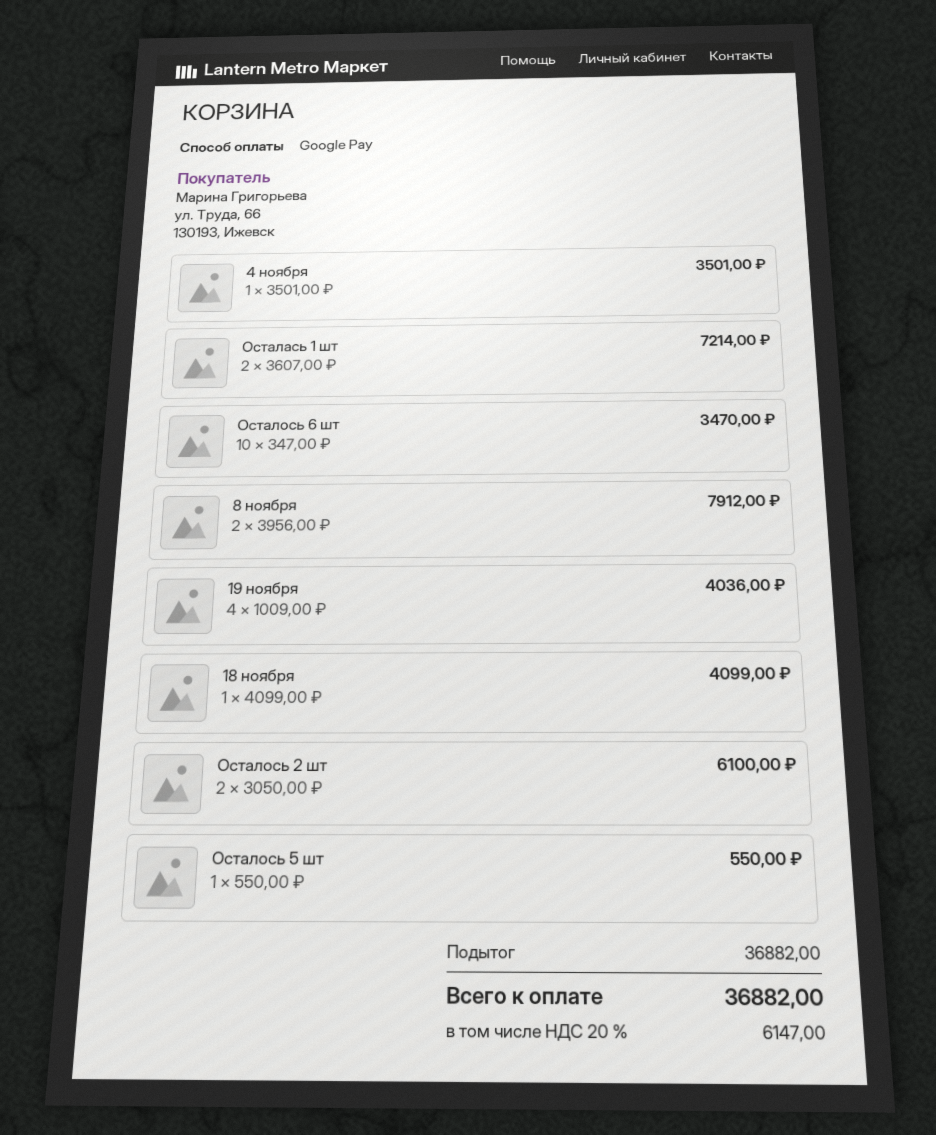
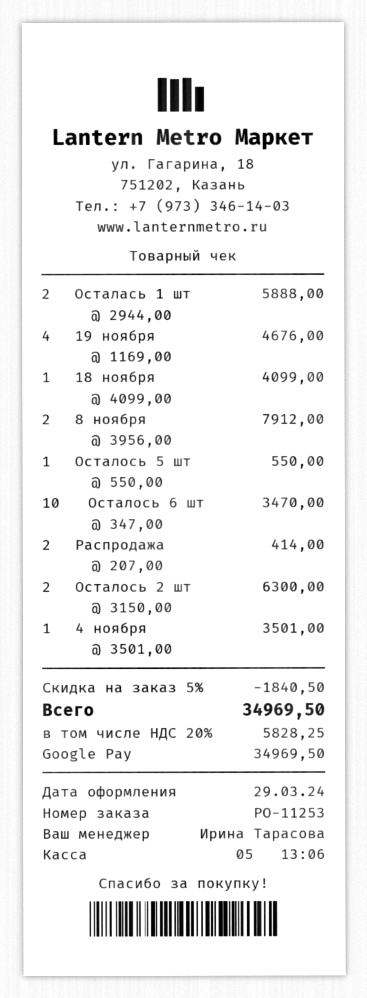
Осталась 1 шт: 2 x 3607.00 = 7214.00 -> 2 x 2944.00 = 5888.00
19 ноября: 4 x 1009.00 = 4036.00 -> 4 x 1169.00 = 4676.00
Осталось 2 шт: 2 x 3050.00 = 6100.00 -> 2 x 3150.00 = 6300.00
Распродажа: none -> 2 x 207.00 = 414.00
discount: none -> 5% = 1840.50
tax: 20% = 6147.00 -> 20% = 5828.25
total: 36882.00 -> 34969.50

